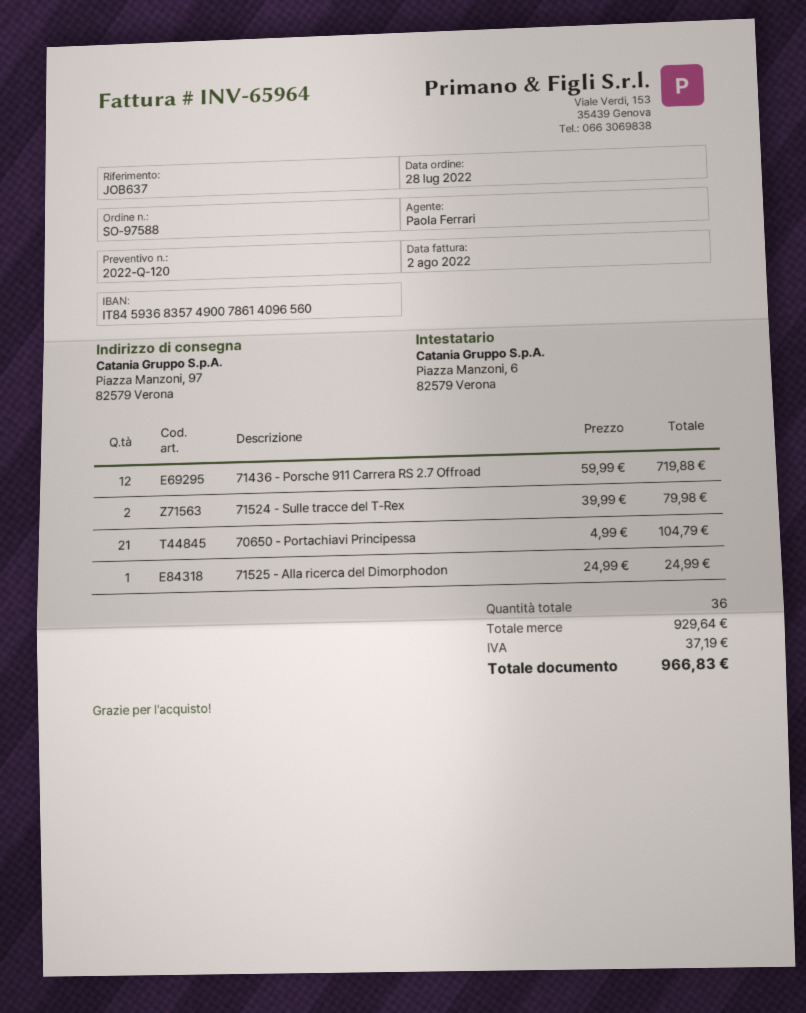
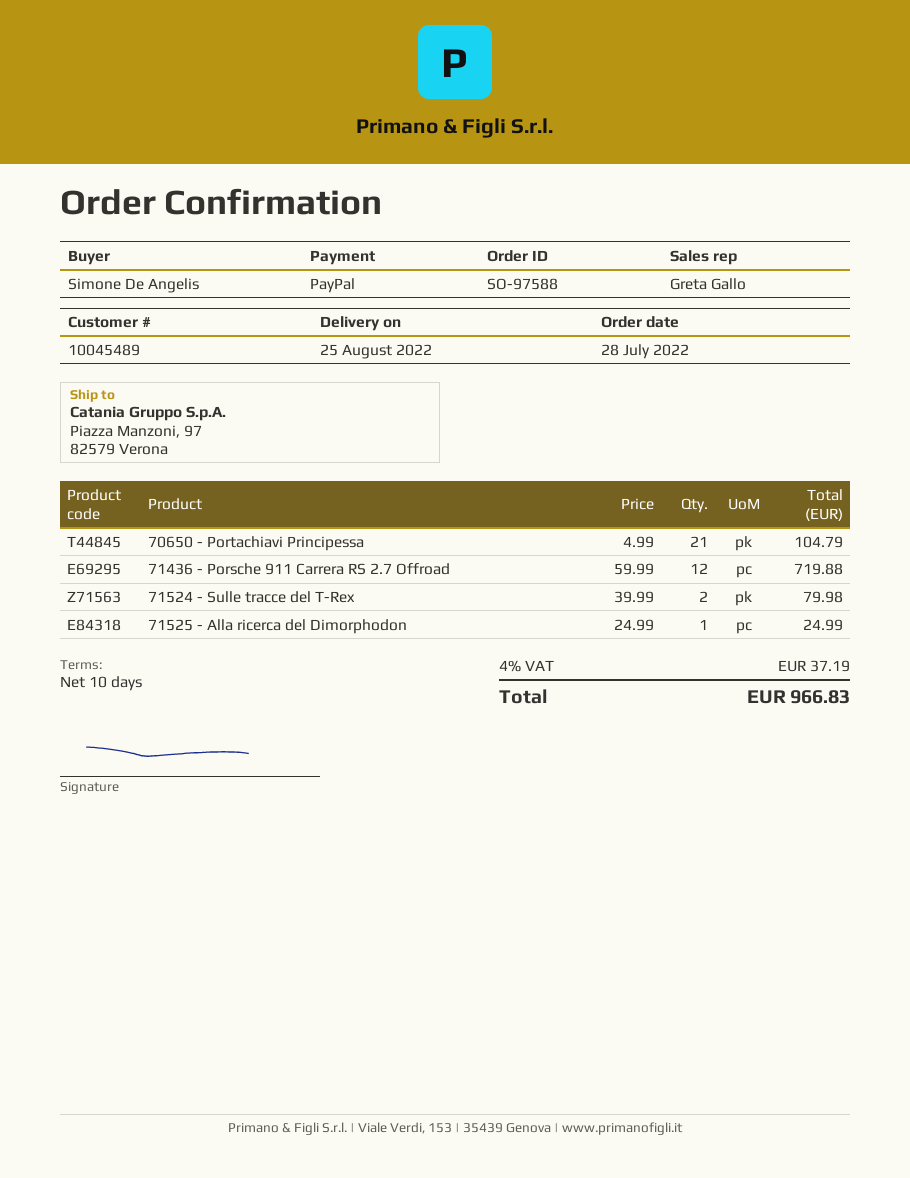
sales rep: Paola Ferrari -> Greta Gallo

